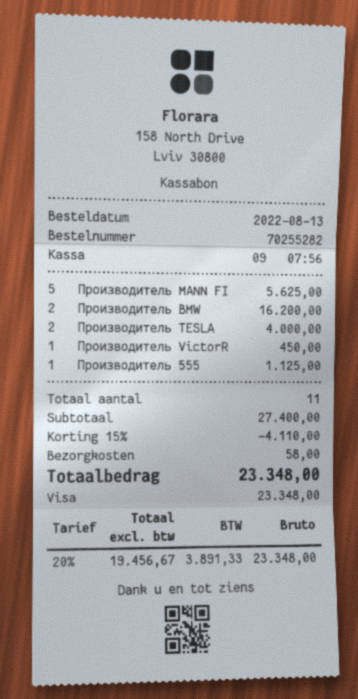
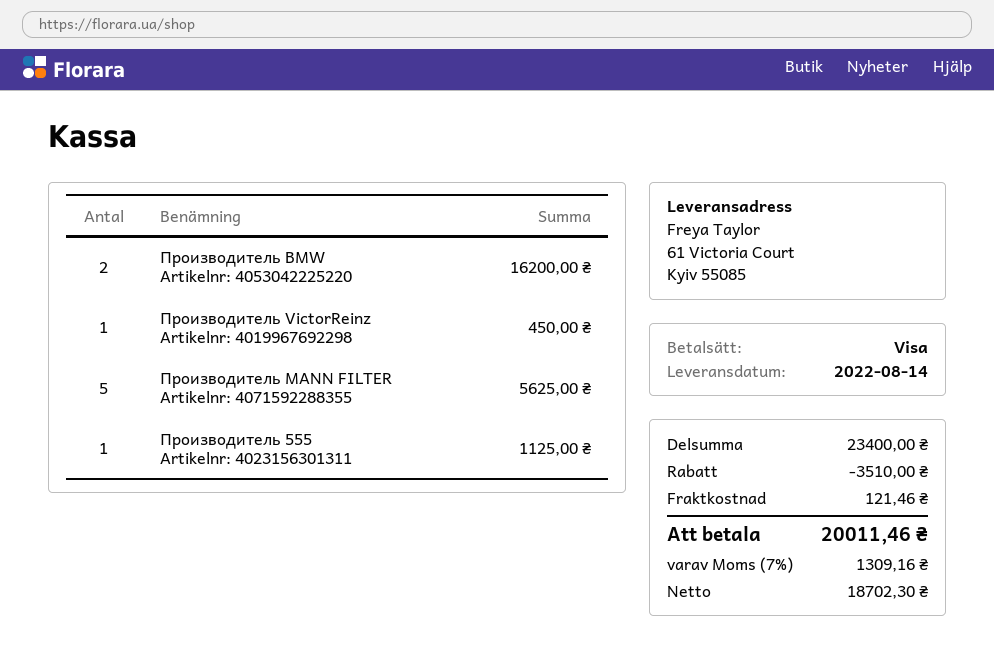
Производитель TESLA: 2 for 4000.00 -> none
subtotal: 27400.00 -> 23400.00
discount: 4110.00 -> 3510.00
shipping: 58.00 -> 121.46
net: 19456.67 -> 18702.30
tax: 20% = 3891.33 -> 7% = 1309.16
total: 23348.00 -> 20011.46

